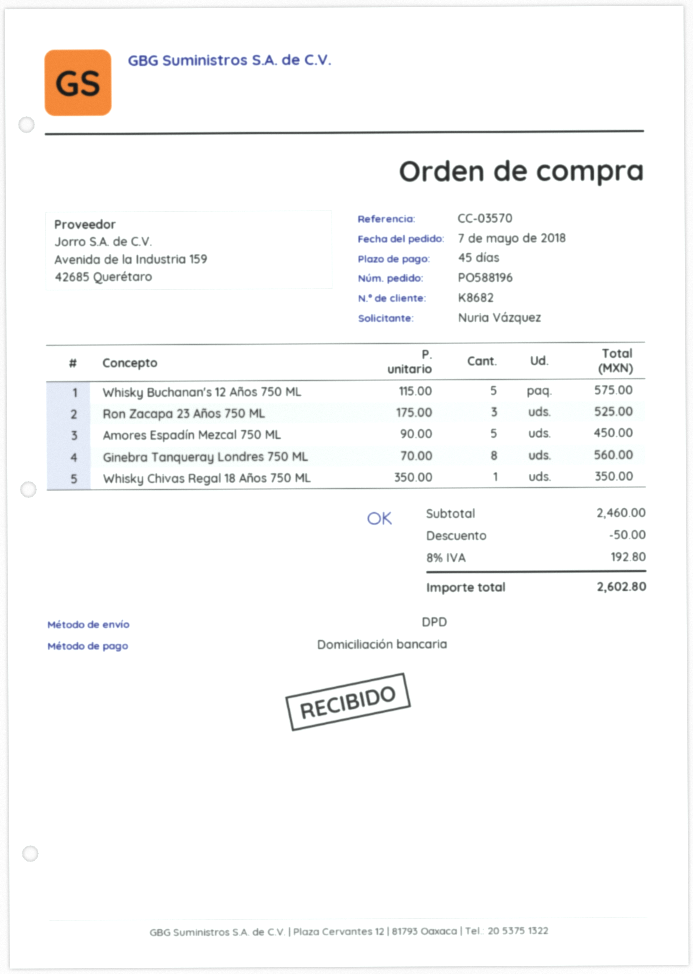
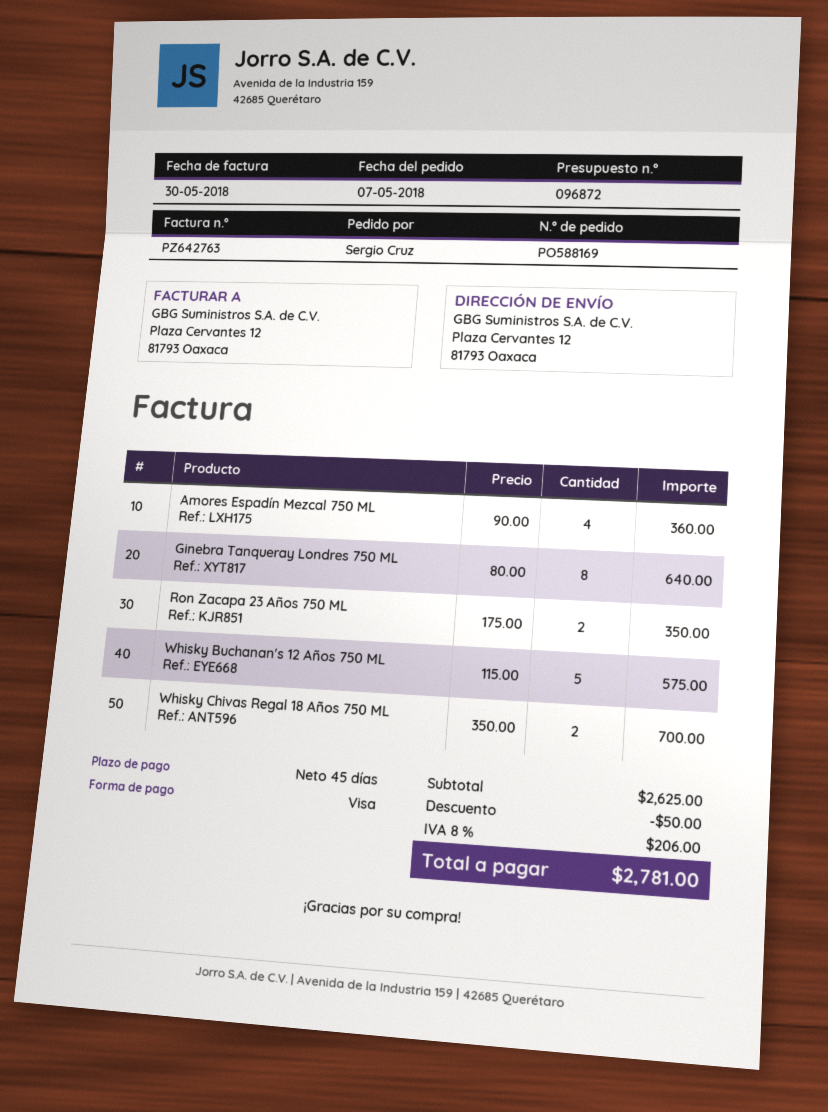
order number: PO588196 -> PO588169
ordered by: Nuria Vázquez -> Sergio Cruz
payment method: direct debit -> Visa
Ron Zacapa 23 Años 750 ML: 3 x 175.00 = 525.00 -> 2 x 175.00 = 350.00
Amores Espadín Mezcal 750 ML: 5 x 90.00 = 450.00 -> 4 x 90.00 = 360.00
Ginebra Tanqueray Londres 750 ML: 8 x 70.00 = 560.00 -> 8 x 80.00 = 640.00
Whisky Chivas Regal 18 Años 750 ML: 1 x 350.00 = 350.00 -> 2 x 350.00 = 700.00
subtotal: 2460.00 -> 2625.00
tax: 8% = 192.80 -> 8% = 206.00
total: 2602.80 -> 2781.00

